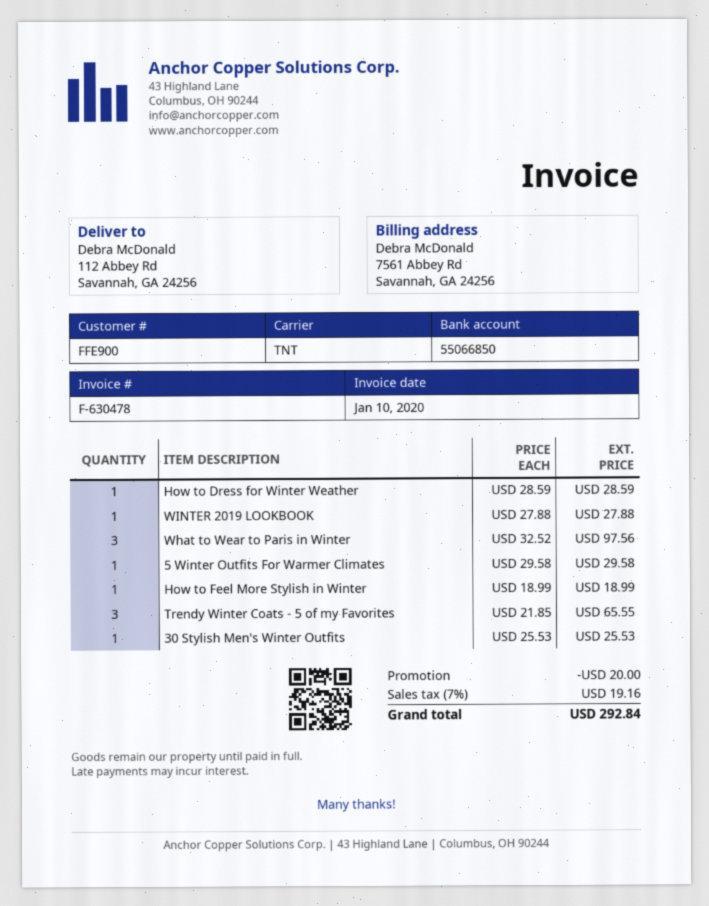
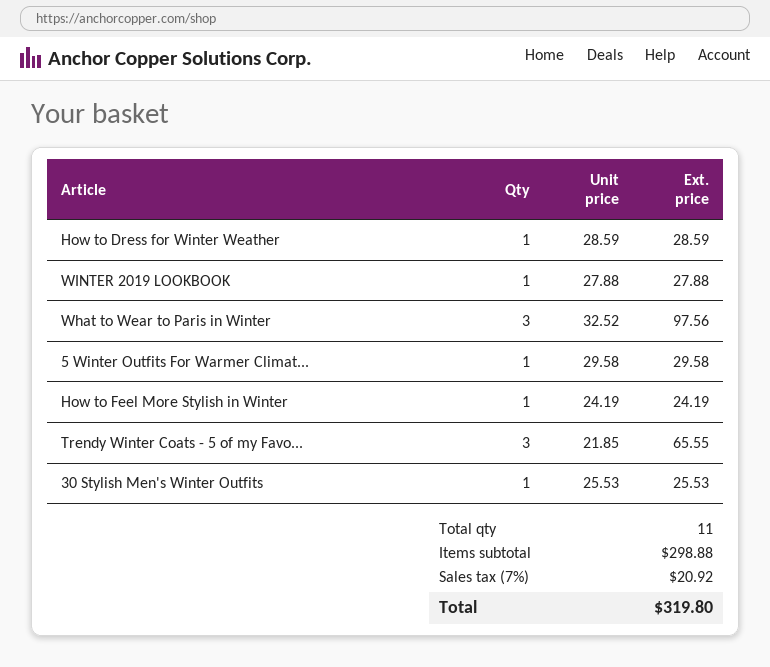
How to Feel More Stylish in Winter: 1 x 18.99 = 18.99 -> 1 x 24.19 = 24.19
discount: 20.00 -> none
tax: 7% = 19.16 -> 7% = 20.92
total: 292.84 -> 319.80

